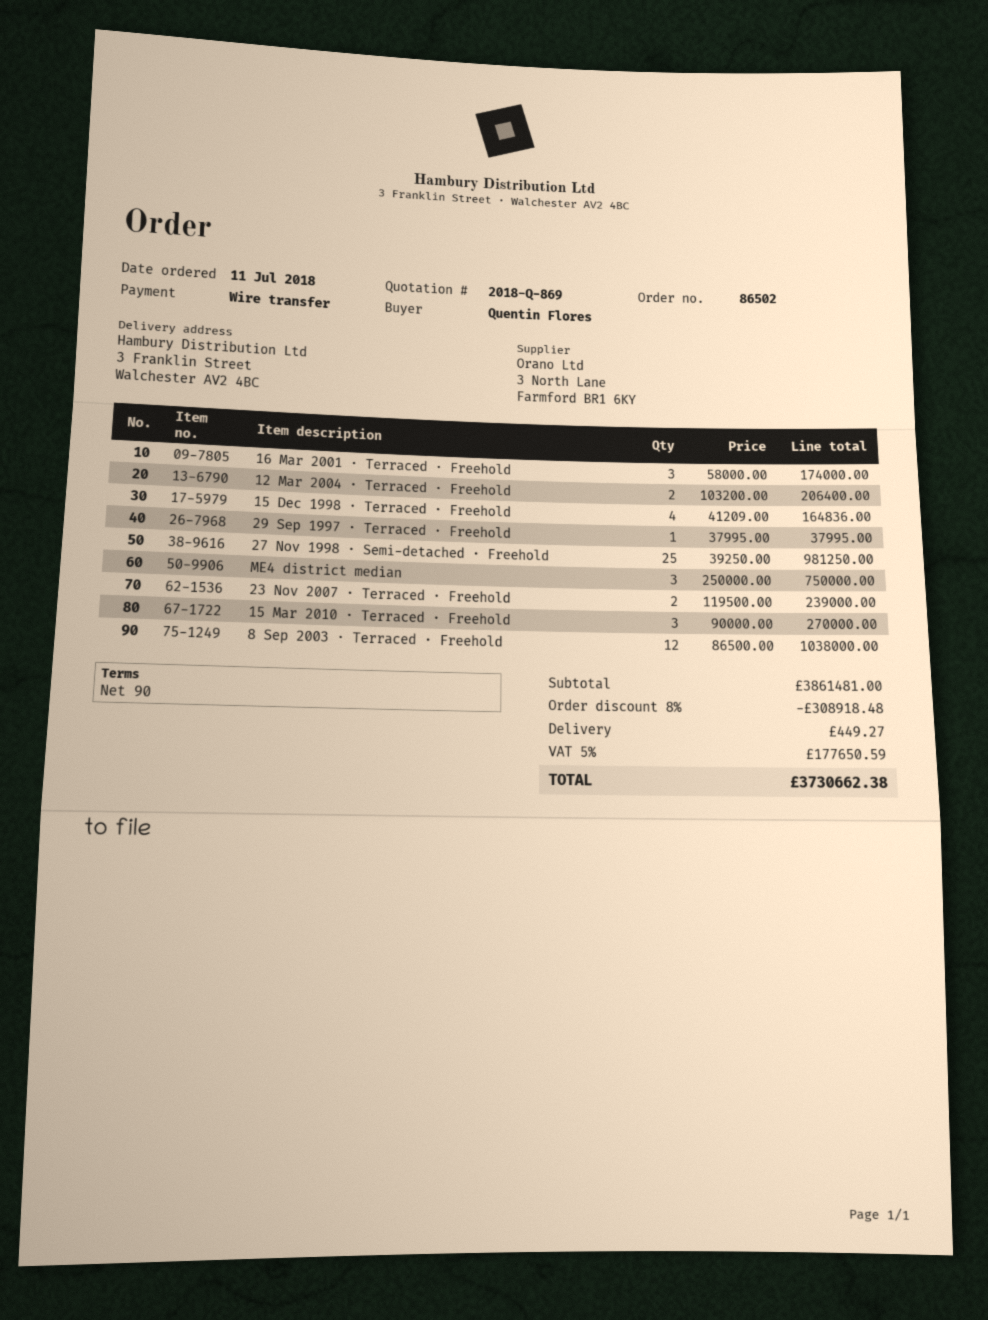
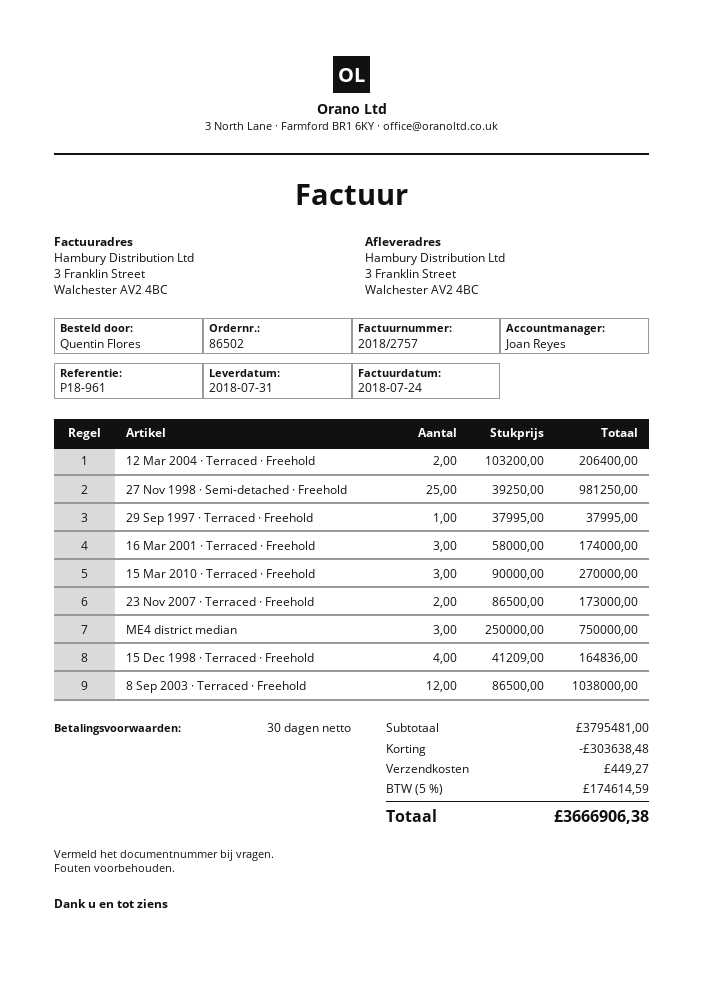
payment terms: 90 days -> 30 days
23 Nov 2007 · Terraced · Freehold: 2 x 119500.00 = 239000.00 -> 2 x 86500.00 = 173000.00
subtotal: 3861481.00 -> 3795481.00
discount: 308918.48 -> 303638.48
tax: 5% = 177650.59 -> 5% = 174614.59
total: 3730662.38 -> 3666906.38

